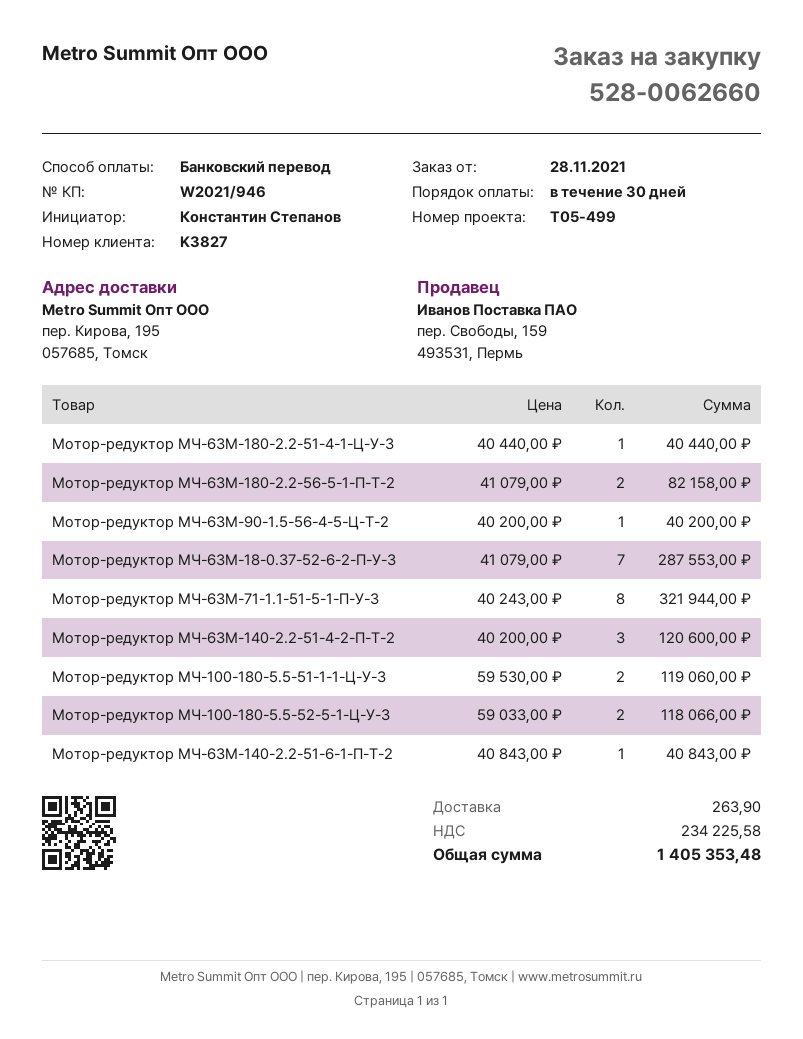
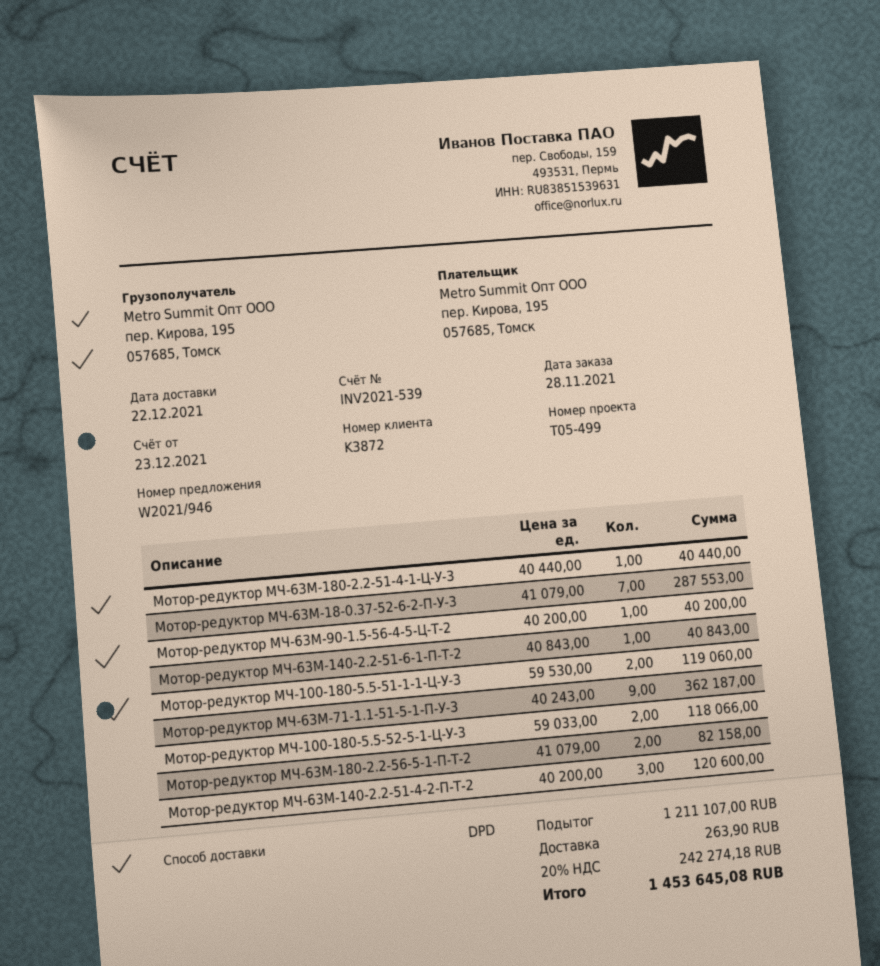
customer number: K3827 -> K3872
Мотор-редуктор МЧ-63М-71-1.1-51-5-1-П-У-3: 8 x 40243.00 = 321944.00 -> 9 x 40243.00 = 362187.00
tax: 234225.58 -> 242274.18
total: 1405353.48 -> 1453645.08

